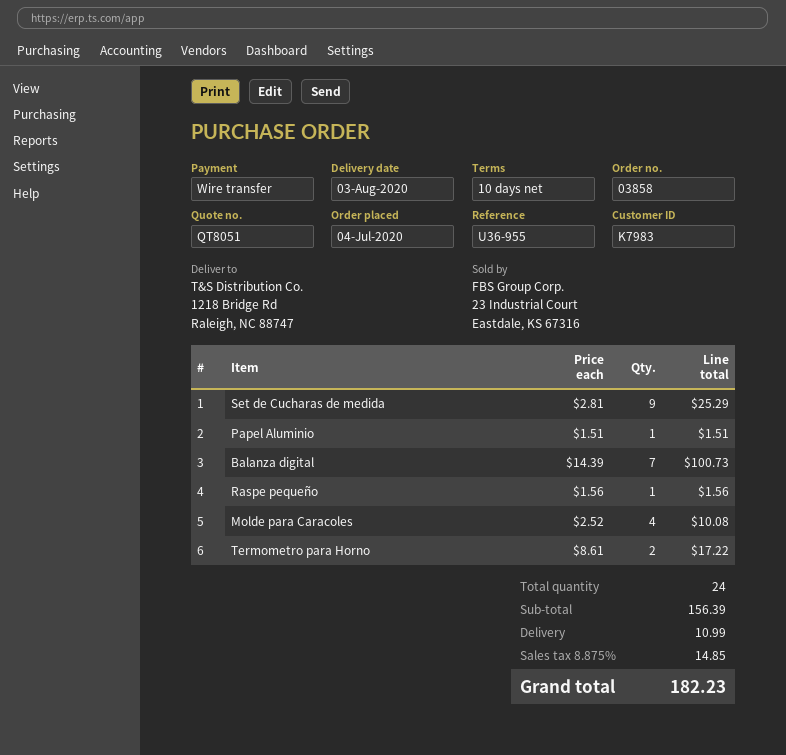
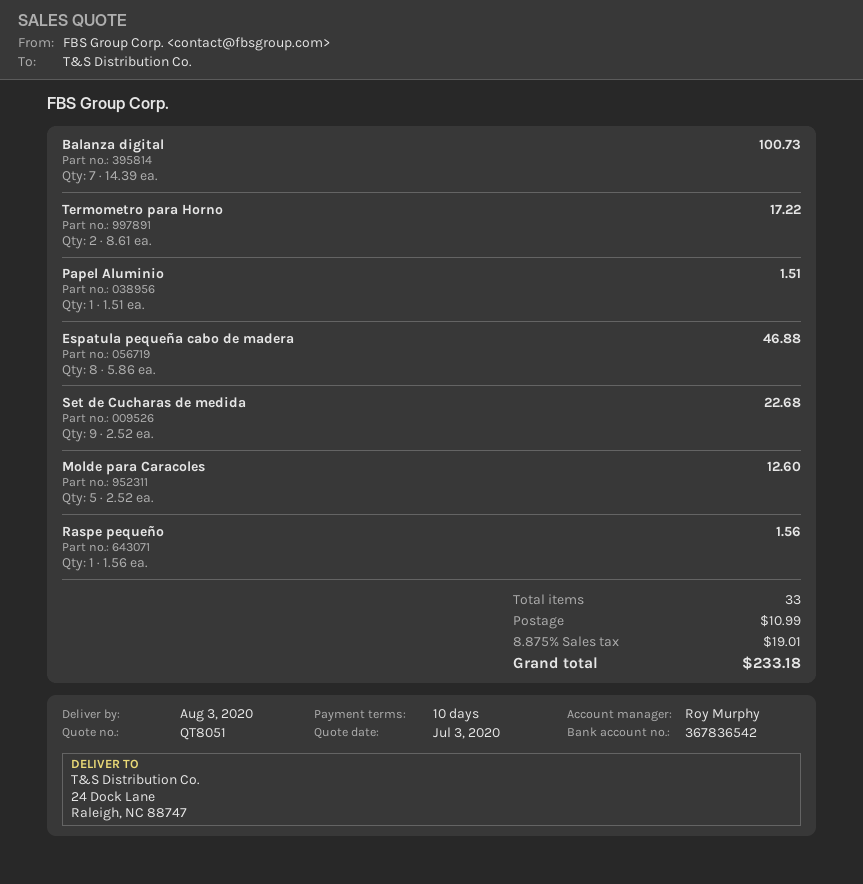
ship to: 1218 Bridge Rd, Raleigh, NC 88747 -> 24 Dock Lane, Raleigh, NC 88747
Set de Cucharas de medida: 9 x 2.81 = 25.29 -> 9 x 2.52 = 22.68
Molde para Caracoles: 4 x 2.52 = 10.08 -> 5 x 2.52 = 12.60
Espatula pequeña cabo de madera: none -> 8 x 5.86 = 46.88
total quantity: 24 -> 33
tax: 8.875% = 14.85 -> 8.875% = 19.01
total: 182.23 -> 233.18

